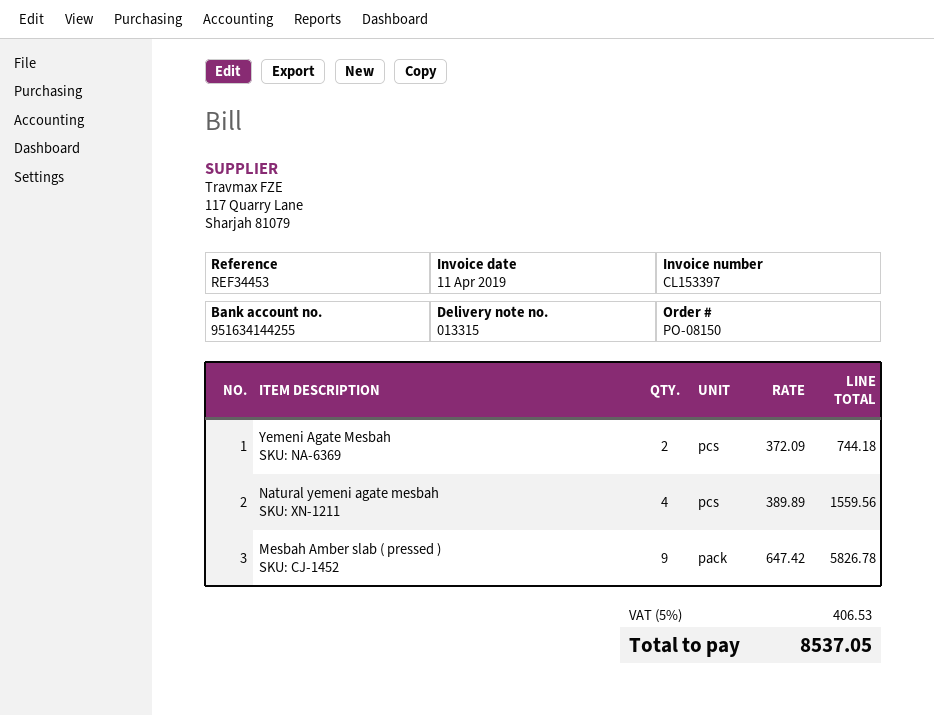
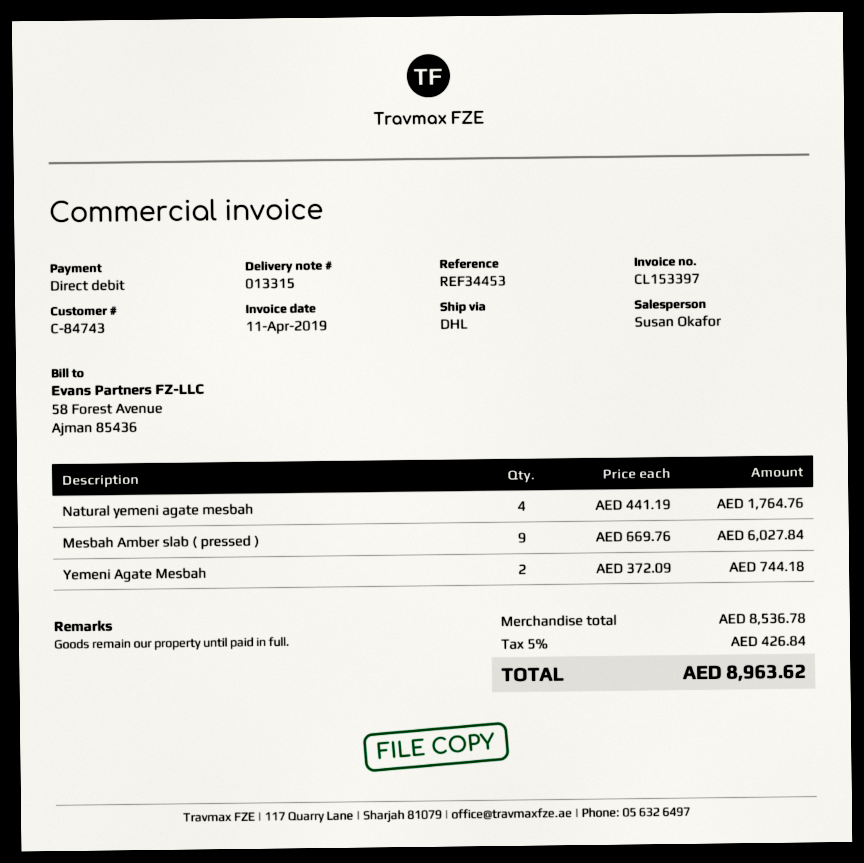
Natural yemeni agate mesbah: 4 x 389.89 = 1559.56 -> 4 x 441.19 = 1764.76
Mesbah Amber slab ( pressed ): 9 x 647.42 = 5826.78 -> 9 x 669.76 = 6027.84
tax: 5% = 406.53 -> 5% = 426.84
total: 8537.05 -> 8963.62

